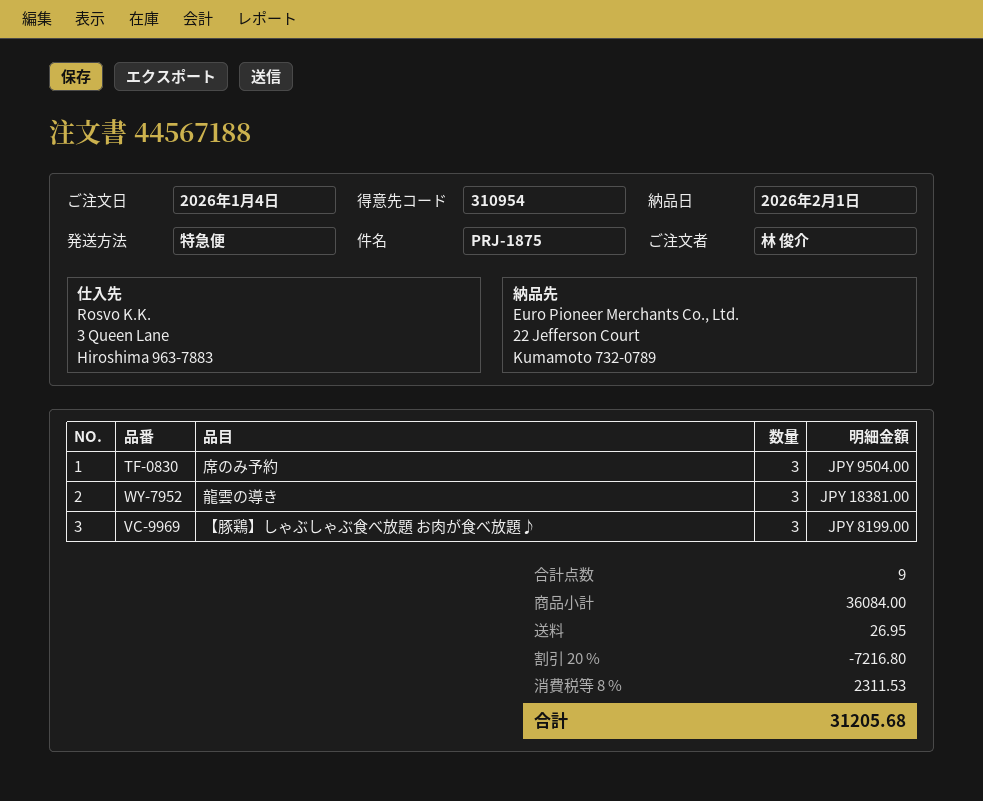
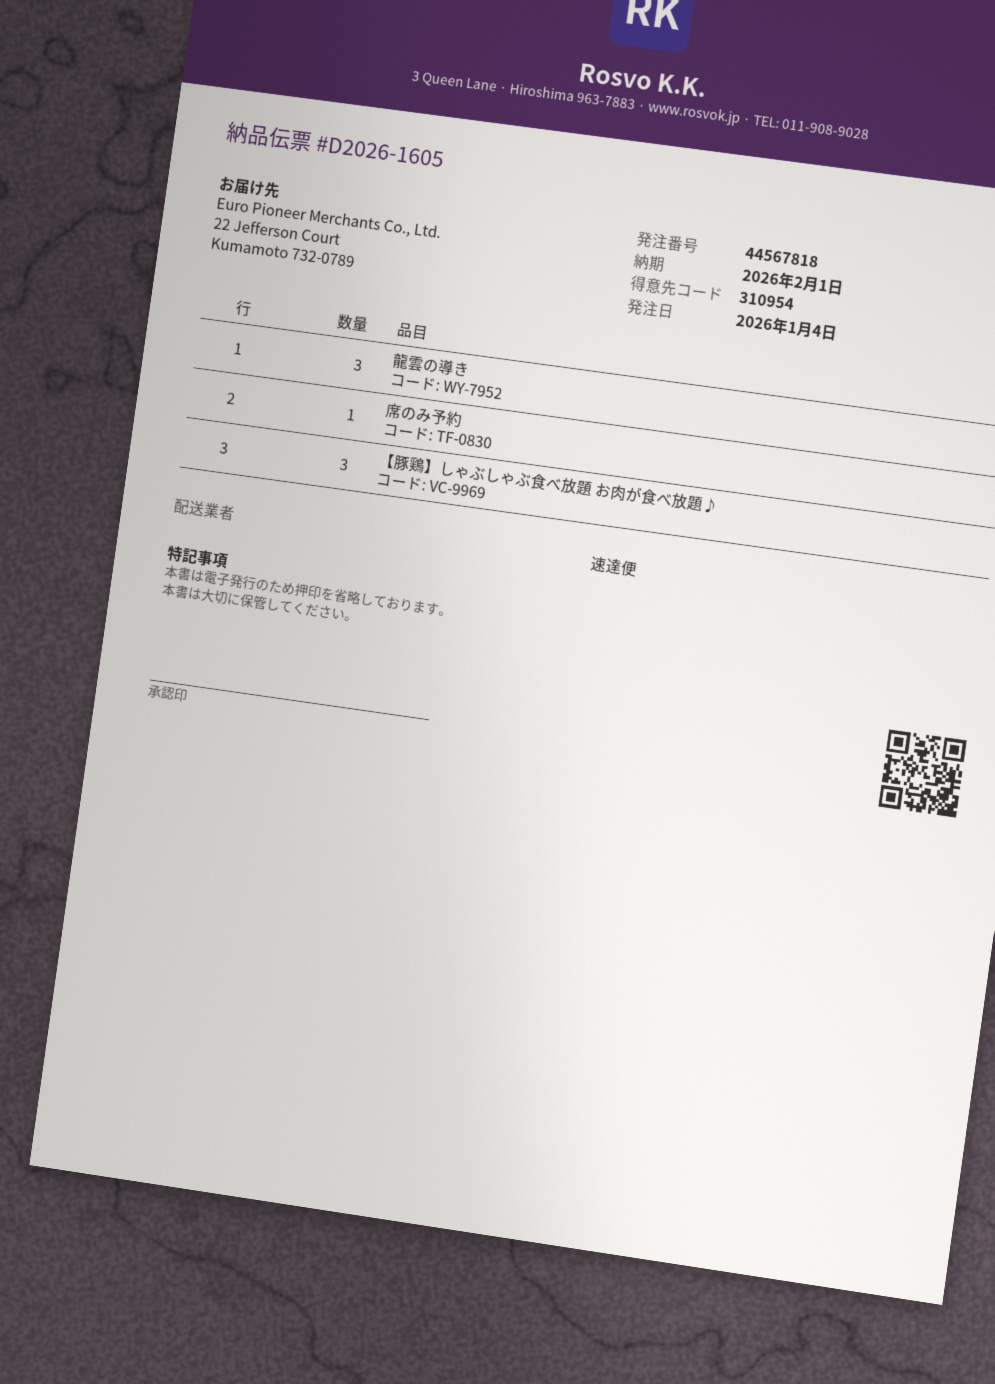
order number: 44567188 -> 44567818
席のみ予約: 3 -> 1

